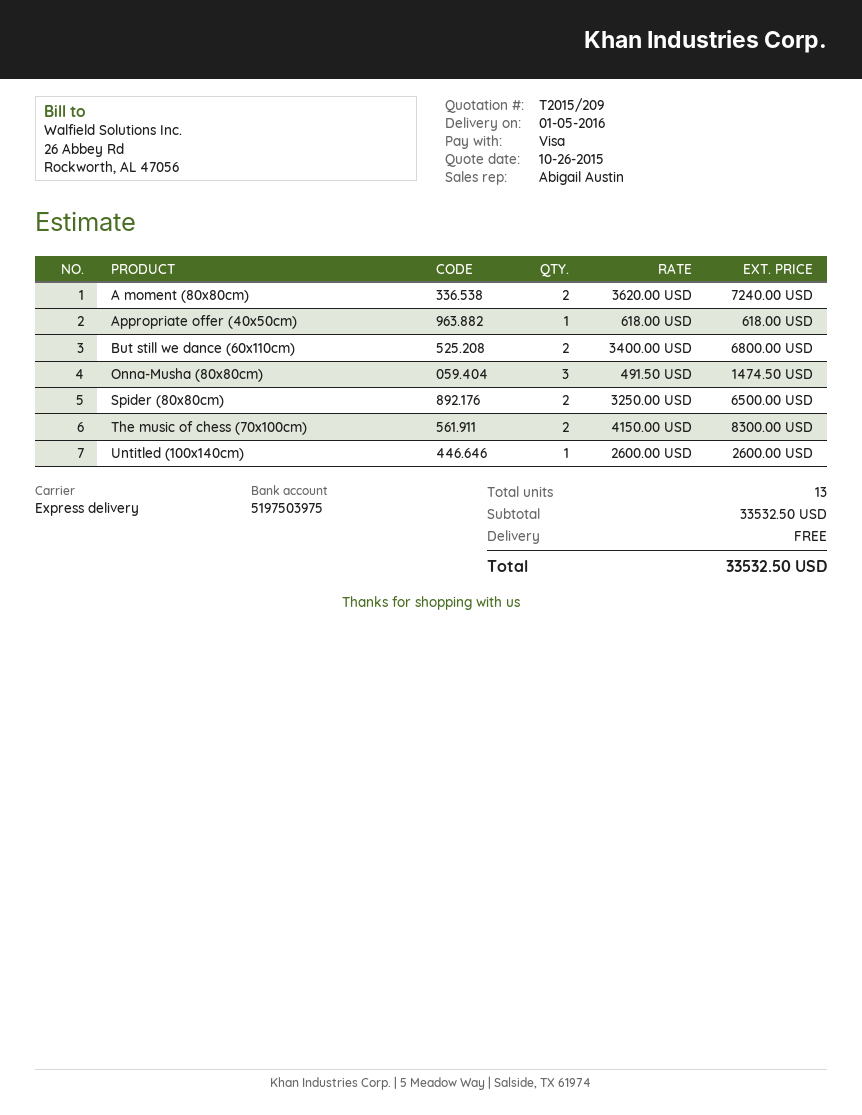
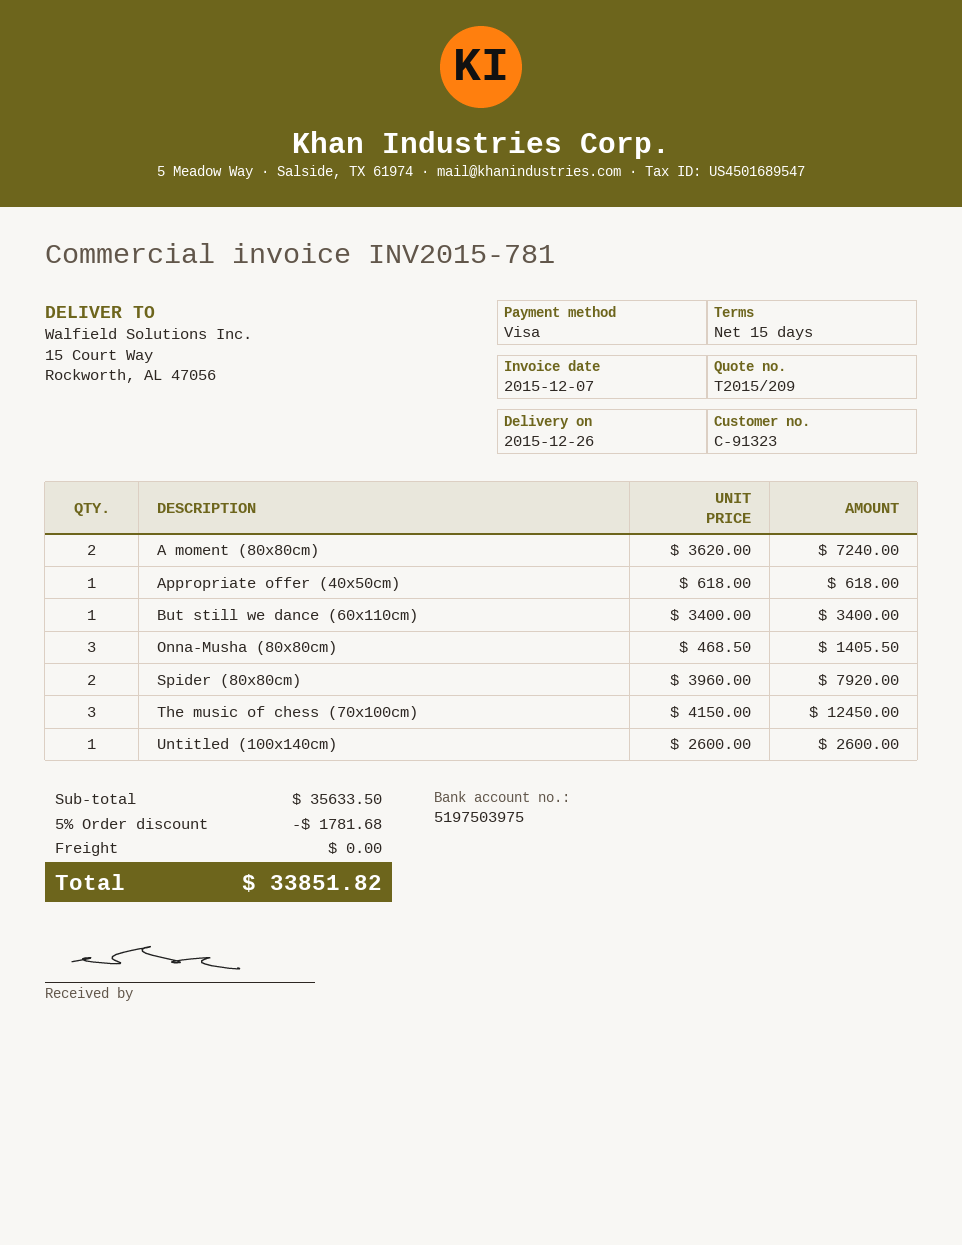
delivery date: 2016-01-05 -> 2015-12-26
But still we dance (60x110cm): 2 x 3400.00 = 6800.00 -> 1 x 3400.00 = 3400.00
Onna-Musha (80x80cm): 3 x 491.50 = 1474.50 -> 3 x 468.50 = 1405.50
Spider (80x80cm): 2 x 3250.00 = 6500.00 -> 2 x 3960.00 = 7920.00
The music of chess (70x100cm): 2 x 4150.00 = 8300.00 -> 3 x 4150.00 = 12450.00
subtotal: 33532.50 -> 35633.50
discount: none -> 5% = 1781.68
total: 33532.50 -> 33851.82

